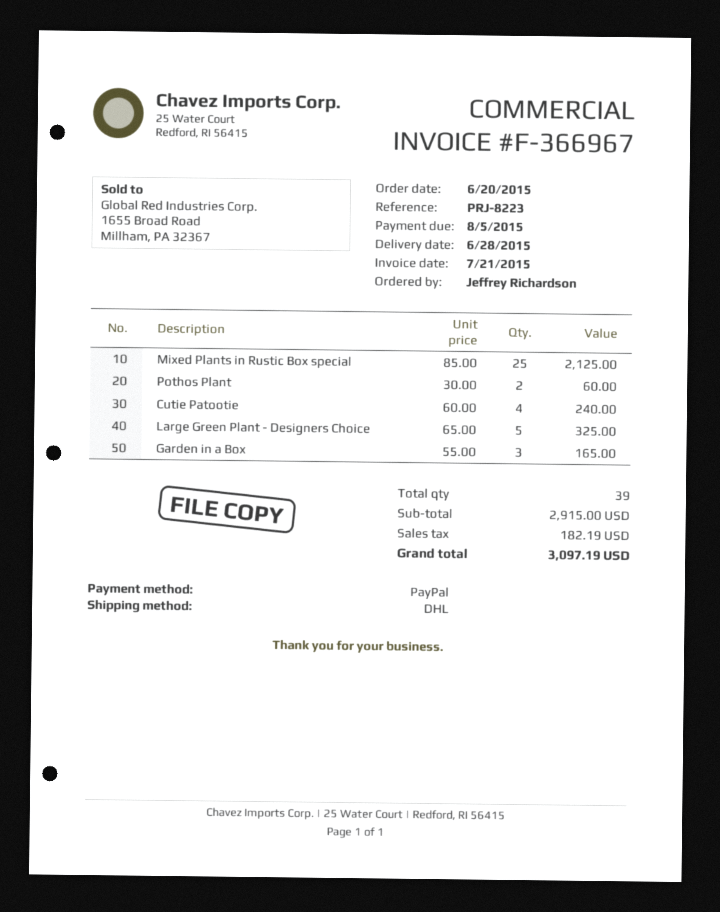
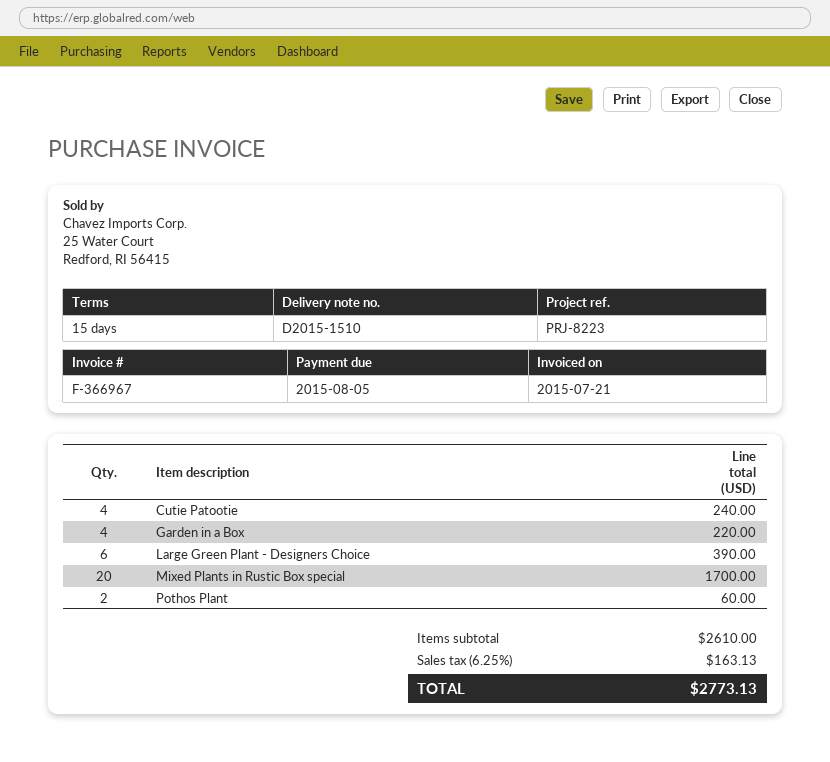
Mixed Plants in Rustic Box special: 25 for 2125.00 -> 20 for 1700.00
Large Green Plant - Designers Choice: 5 for 325.00 -> 6 for 390.00
Garden in a Box: 3 for 165.00 -> 4 for 220.00
subtotal: 2915.00 -> 2610.00
tax: 182.19 -> 163.13
total: 3097.19 -> 2773.13

